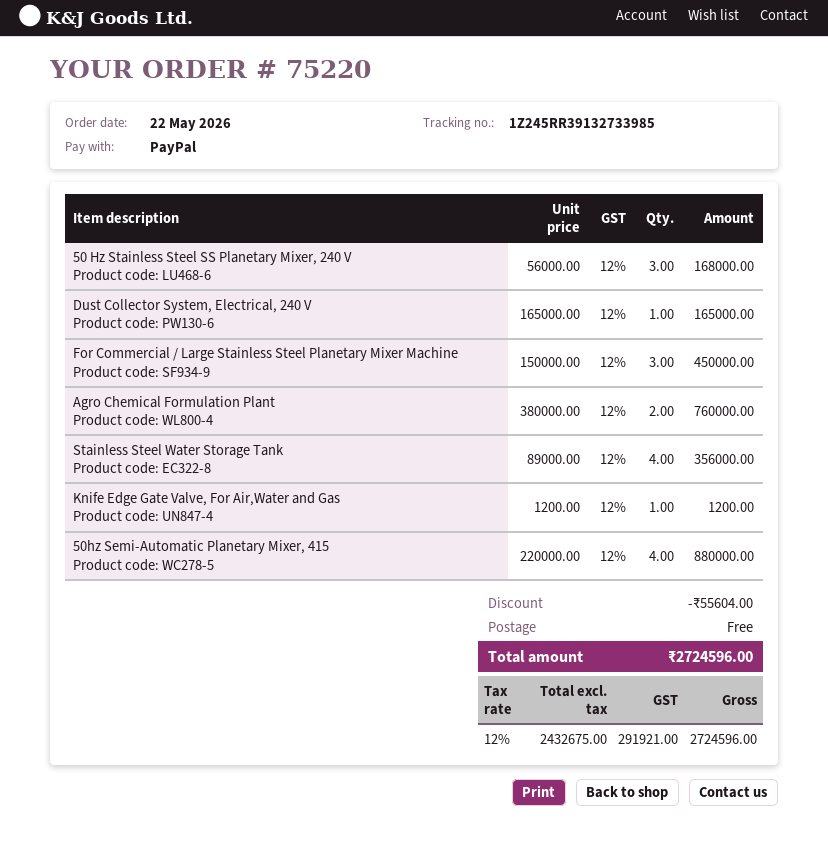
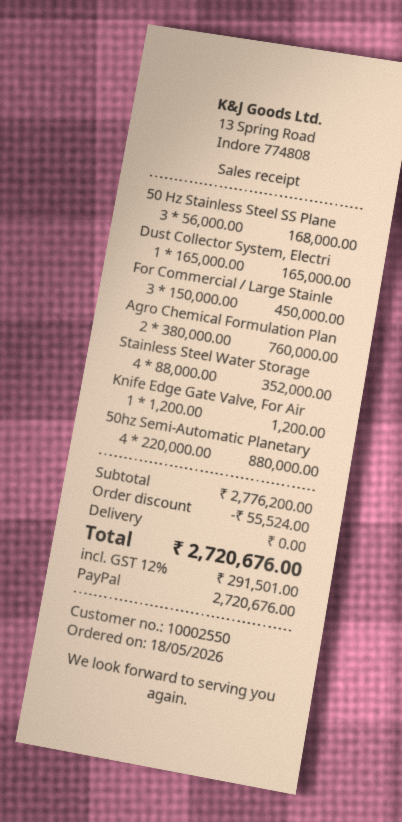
order date: 2026-05-22 -> 2026-05-18
Stainless Steel Water Storage Tank: 4 x 89000.00 = 356000.00 -> 4 x 88000.00 = 352000.00
discount: 55604.00 -> 55524.00
tax: 12% = 291921.00 -> 12% = 291501.00
total: 2724596.00 -> 2720676.00

